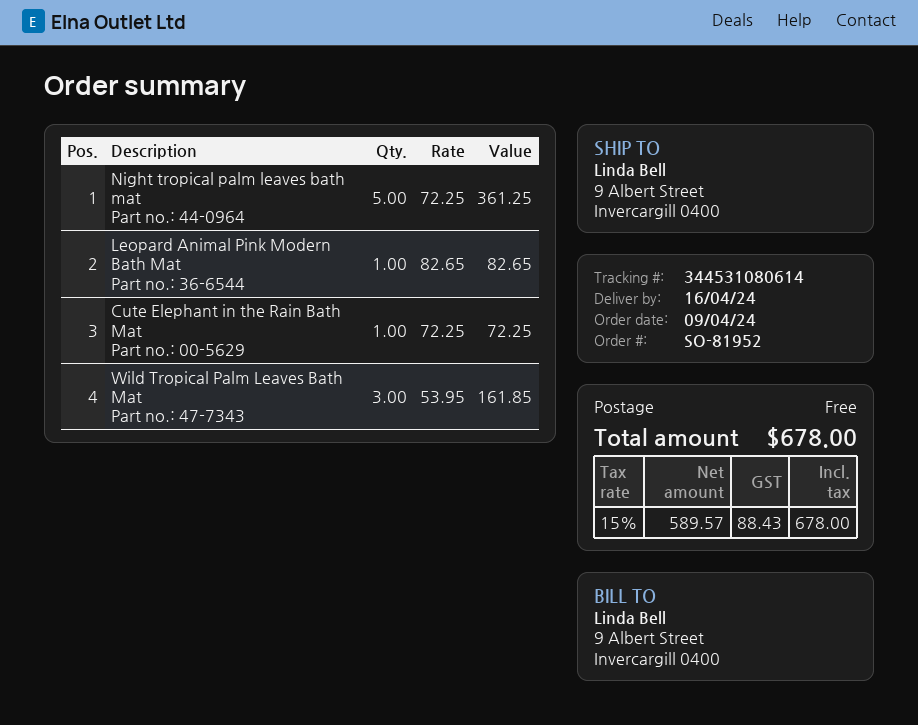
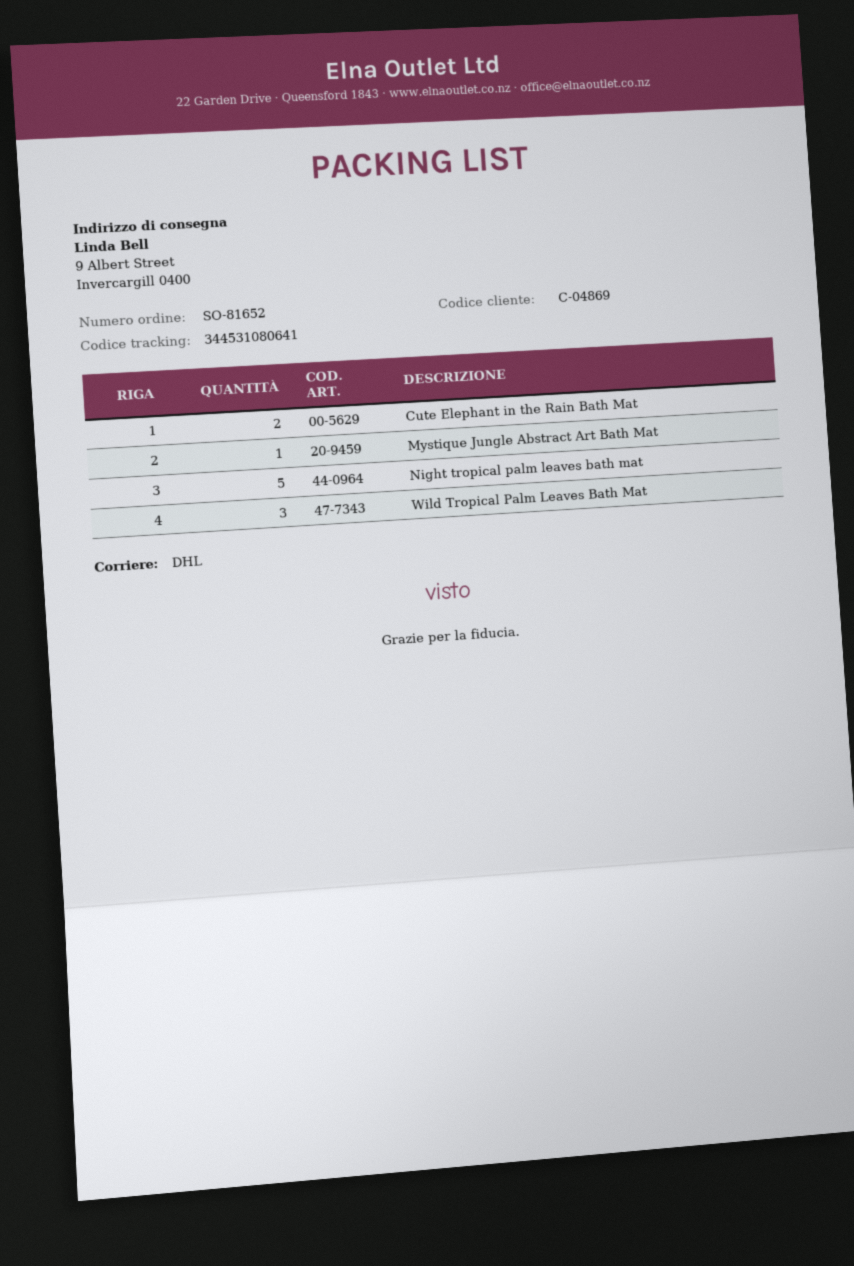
order number: SO-81952 -> SO-81652
tracking number: 344531080614 -> 344531080641
Leopard Animal Pink Modern Bath Mat: 1 -> none
Cute Elephant in the Rain Bath Mat: 1 -> 2
Mystique Jungle Abstract Art Bath Mat: none -> 1

